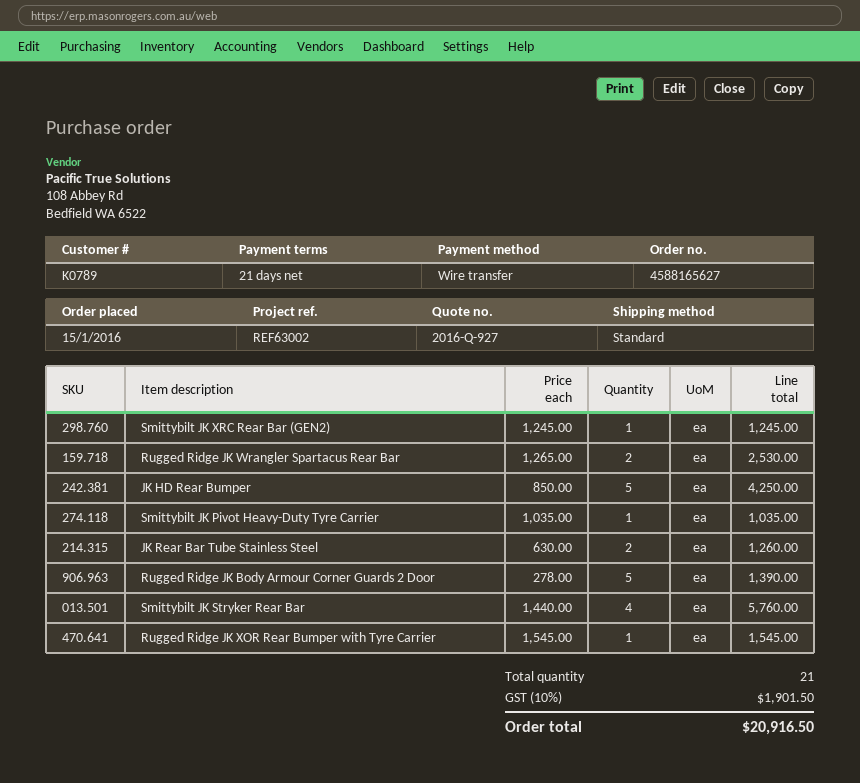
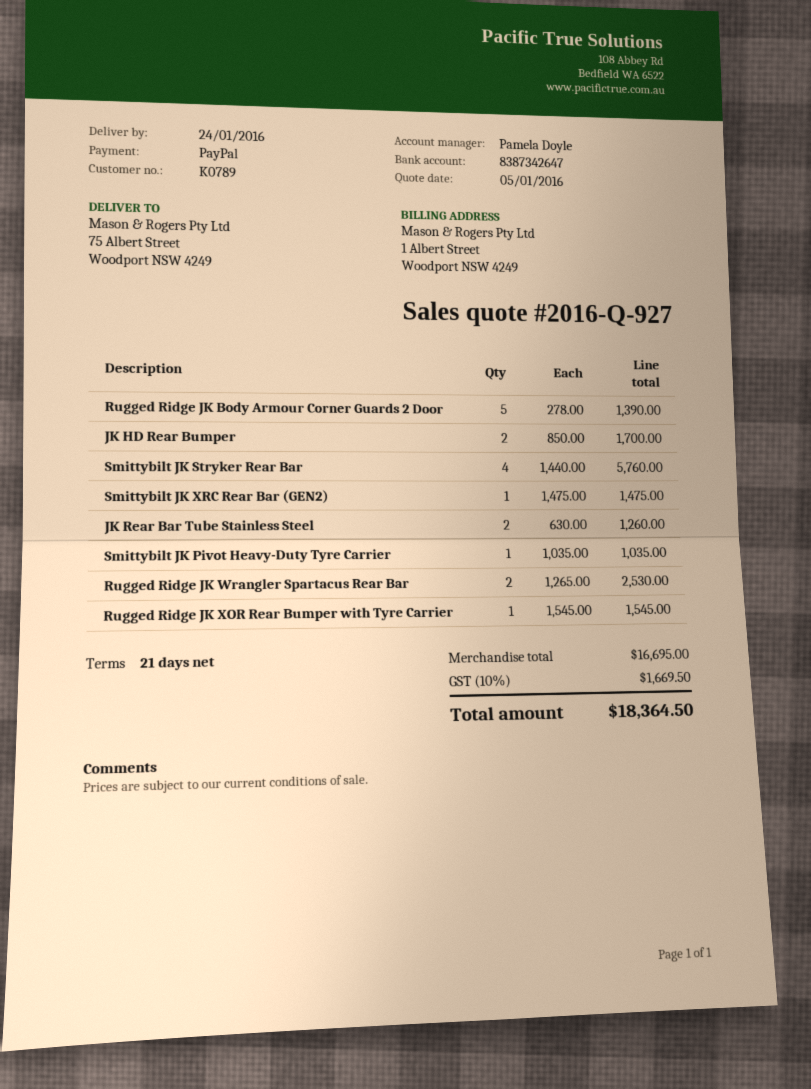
payment method: bank transfer -> PayPal
Smittybilt JK XRC Rear Bar (GEN2): 1 x 1245.00 = 1245.00 -> 1 x 1475.00 = 1475.00
JK HD Rear Bumper: 5 x 850.00 = 4250.00 -> 2 x 850.00 = 1700.00
tax: 10% = 1901.50 -> 10% = 1669.50
total: 20916.50 -> 18364.50

